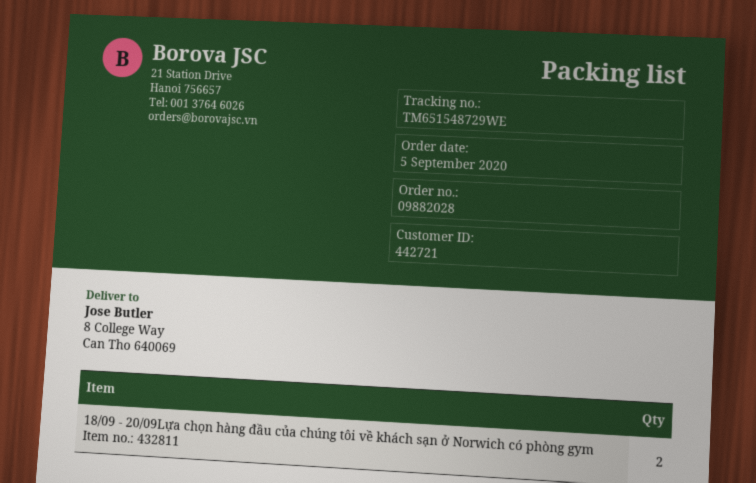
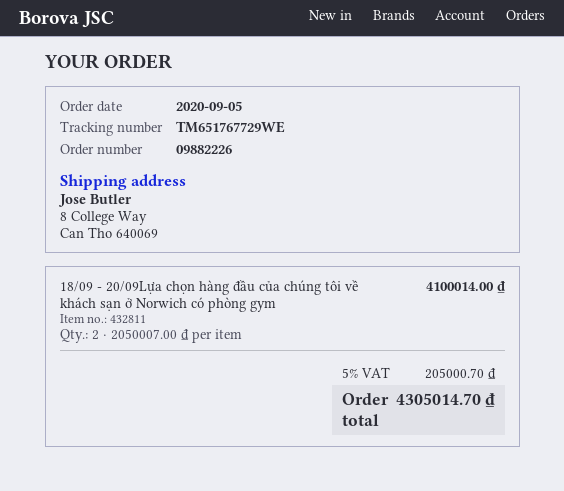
order number: 09882028 -> 09882226
tracking number: TM651548729WE -> TM651767729WE

